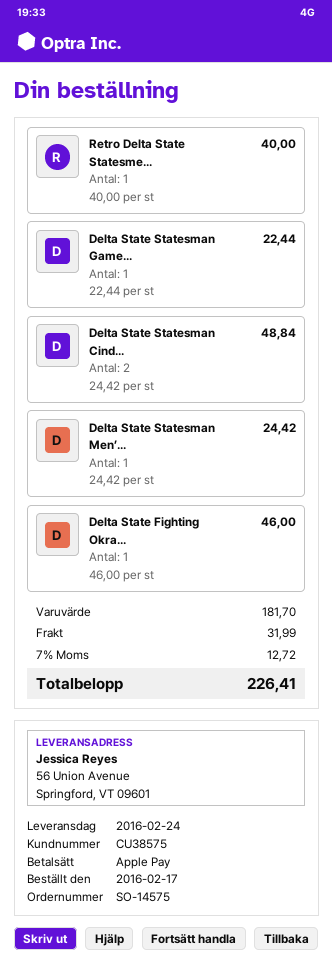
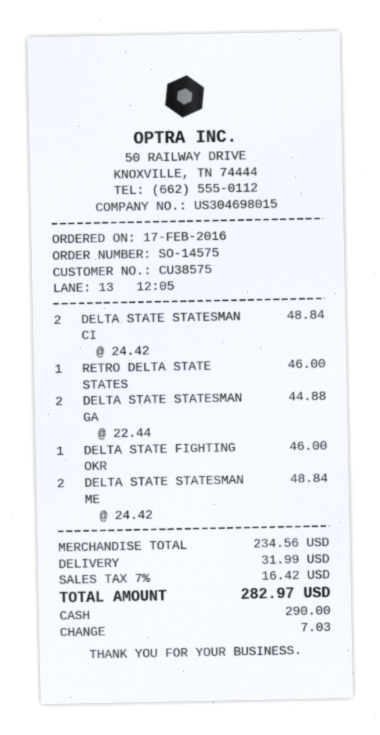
payment method: Apple Pay -> cash
Retro Delta State Statesme...: 1 x 40.00 = 40.00 -> 1 x 46.00 = 46.00
Delta State Statesman Game...: 1 x 22.44 = 22.44 -> 2 x 22.44 = 44.88
Delta State Statesman Men’...: 1 x 24.42 = 24.42 -> 2 x 24.42 = 48.84
subtotal: 181.70 -> 234.56
tax: 7% = 12.72 -> 7% = 16.42
total: 226.41 -> 282.97

